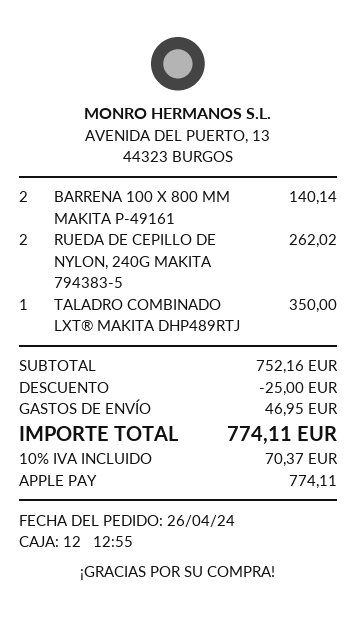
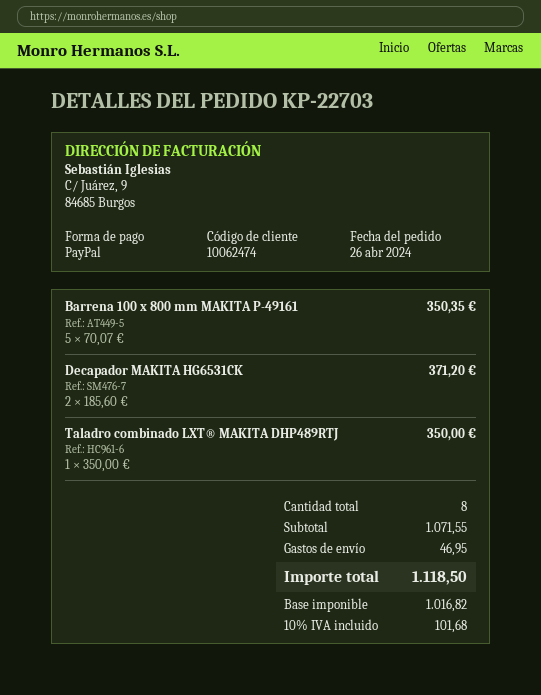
payment method: Apple Pay -> PayPal
BARRENA 100 X 800 MM MAKITA P-49161: 2 for 140.14 -> 5 for 350.35
RUEDA DE CEPILLO DE NYLON, 240G MAKITA 794383-5: 2 for 262.02 -> none
Decapador MAKITA HG6531CK: none -> 2 for 371.20
subtotal: 752.16 -> 1071.55
discount: 25.00 -> none
tax: 10% = 70.37 -> 10% = 101.68
total: 774.11 -> 1118.50

